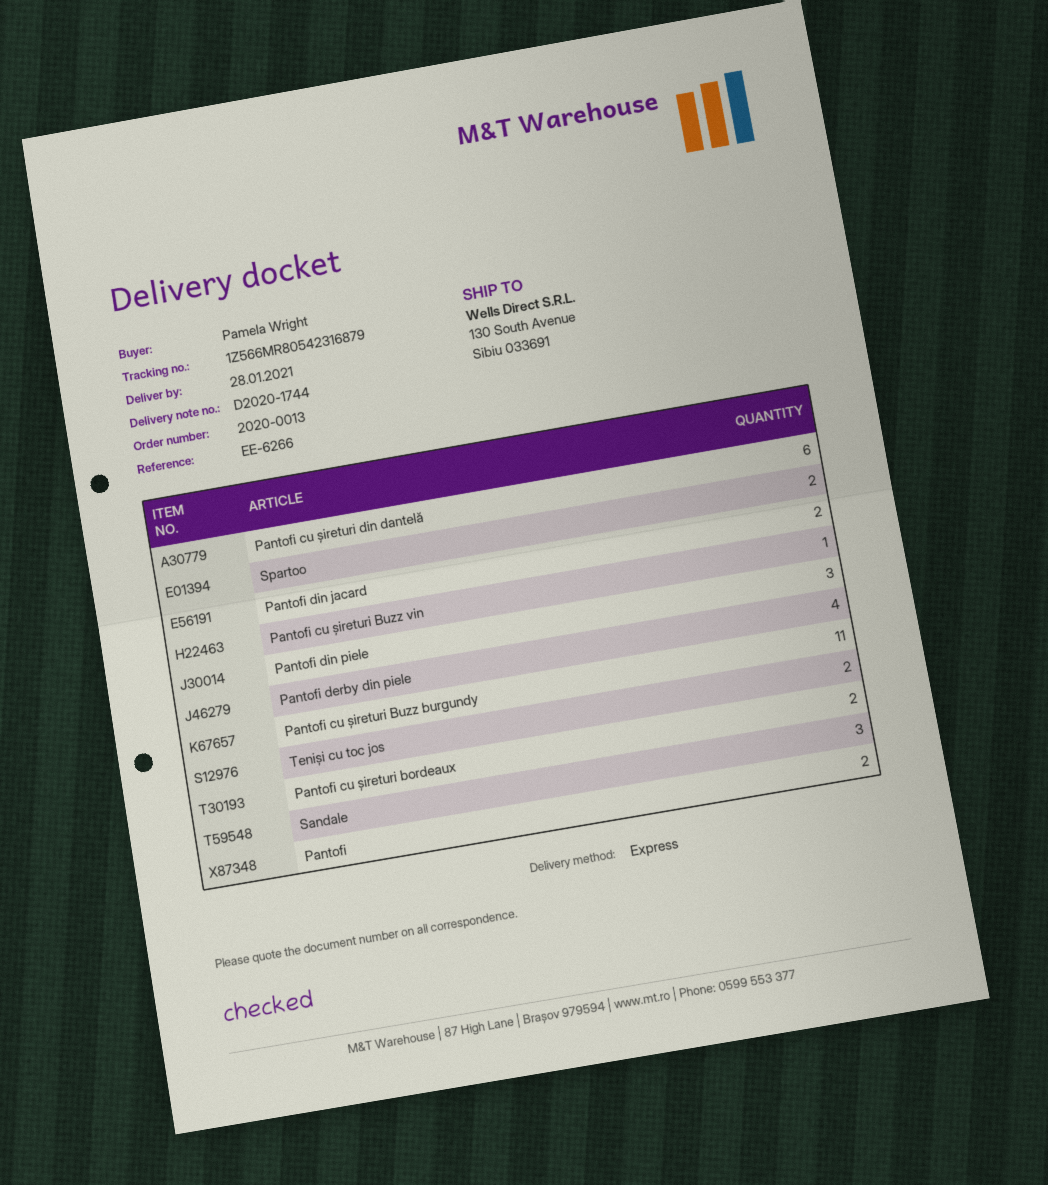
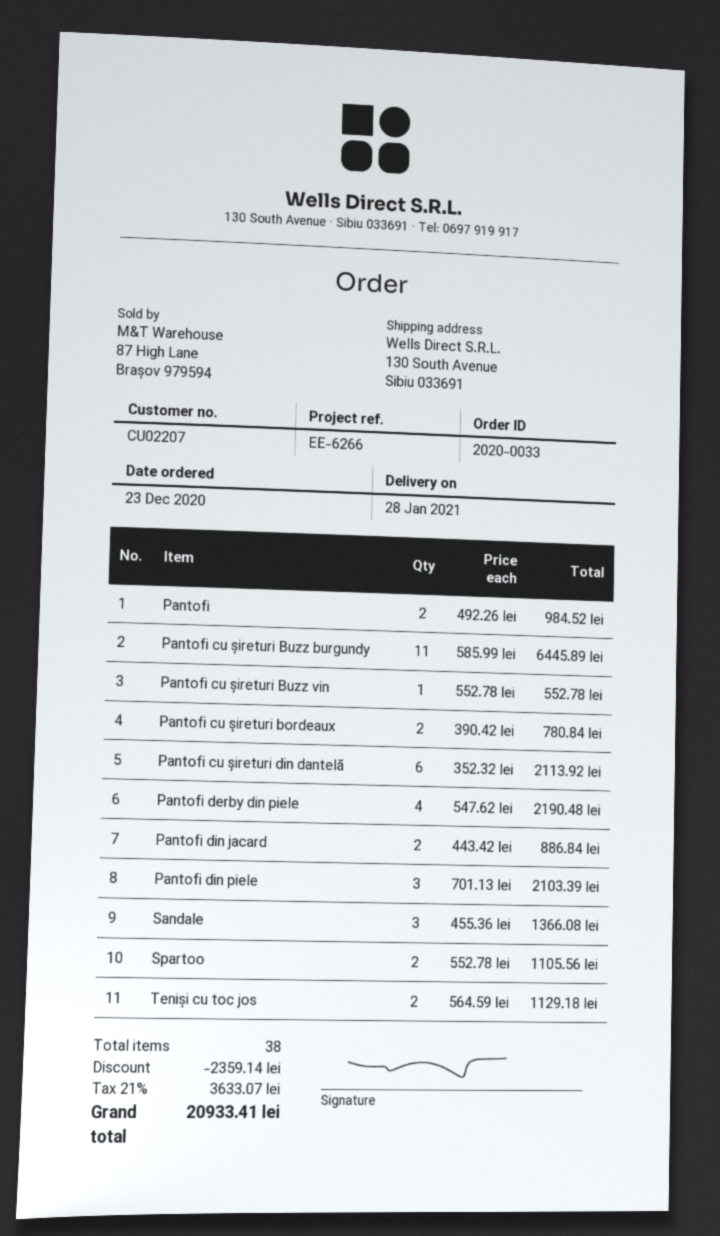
order number: 2020-0013 -> 2020-0033

